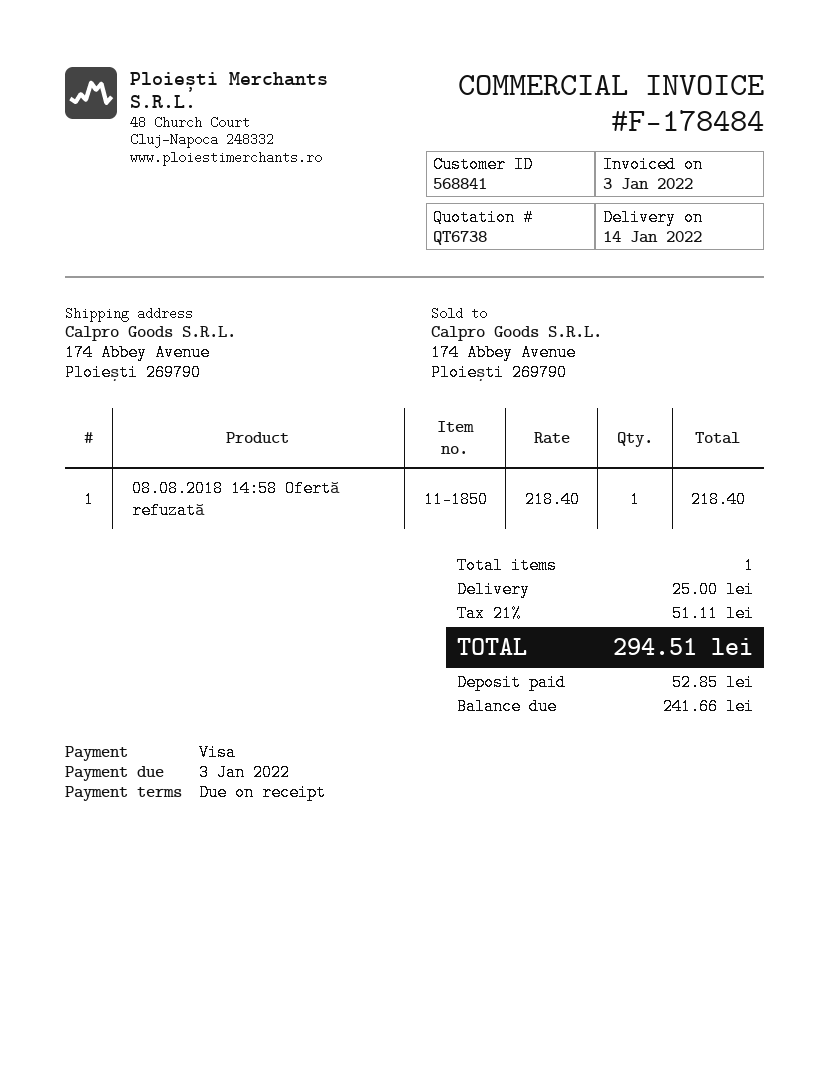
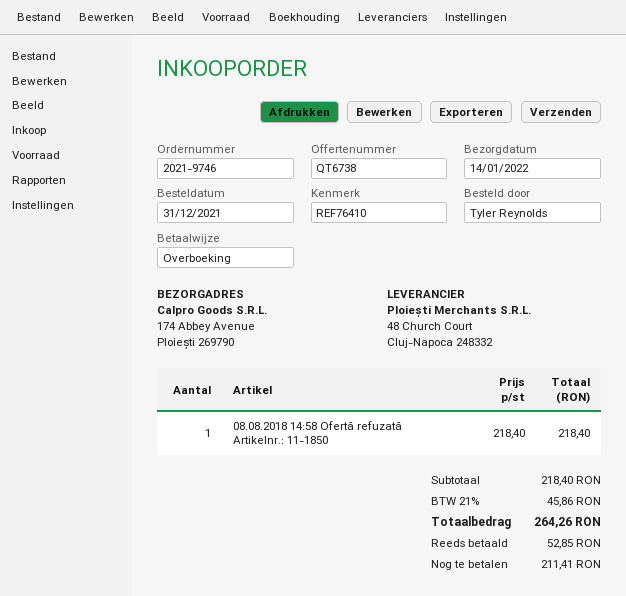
payment method: Visa -> bank transfer
shipping: 25.00 -> none
tax: 21% = 51.11 -> 21% = 45.86
total: 294.51 -> 264.26
balance: 241.66 -> 211.41

